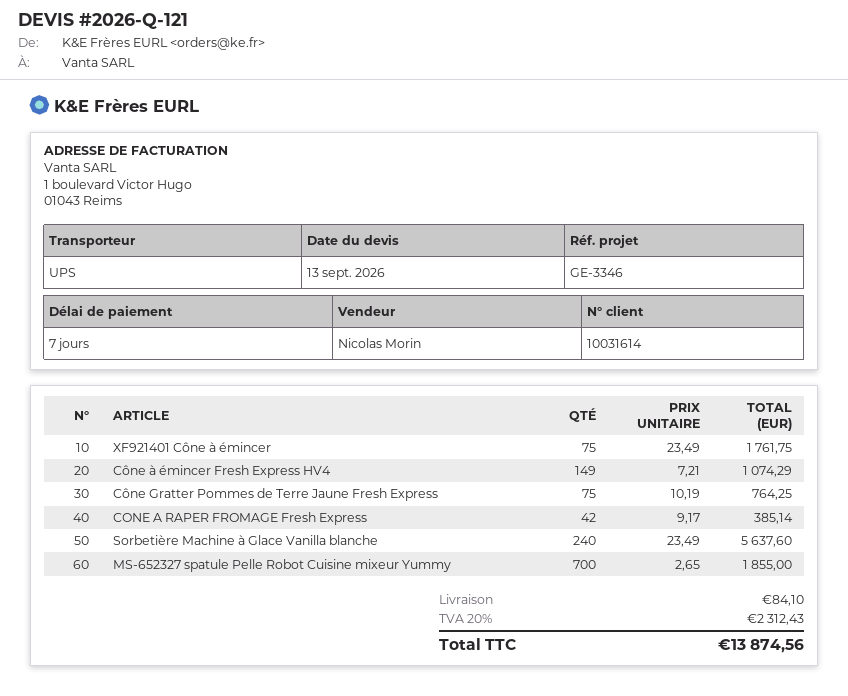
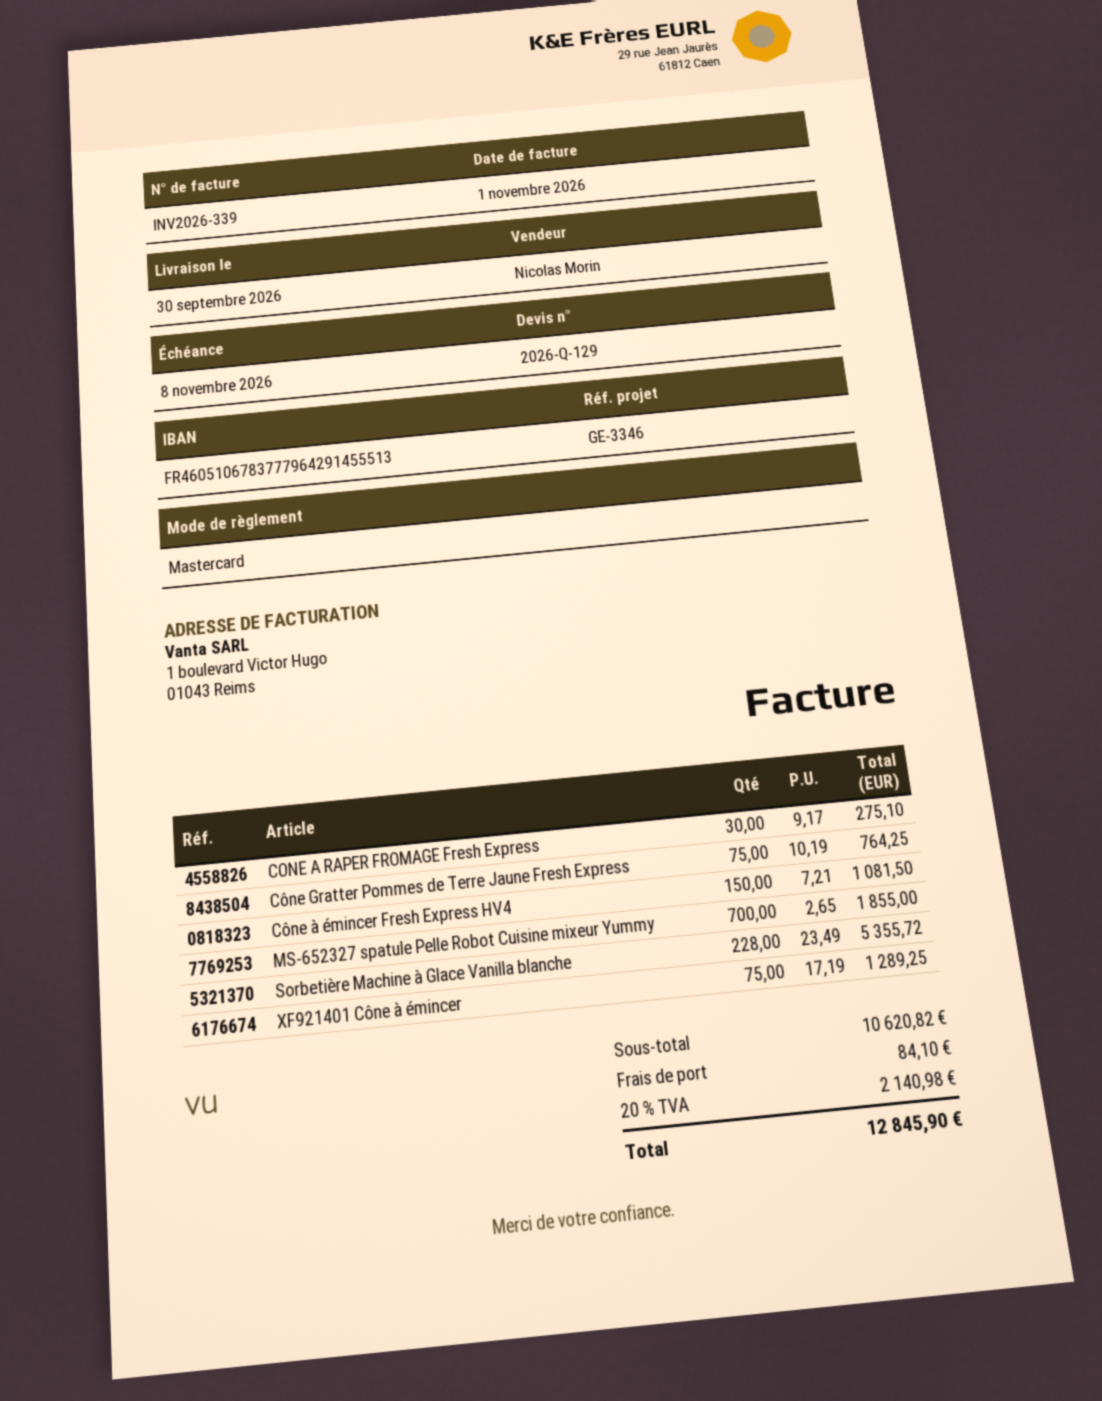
quote number: 2026-Q-121 -> 2026-Q-129
XF921401 Cône à émincer: 75 x 23.49 = 1761.75 -> 75 x 17.19 = 1289.25
Cône à émincer Fresh Express HV4: 149 x 7.21 = 1074.29 -> 150 x 7.21 = 1081.50
CONE A RAPER FROMAGE Fresh Express: 42 x 9.17 = 385.14 -> 30 x 9.17 = 275.10
Sorbetière Machine à Glace Vanilla blanche: 240 x 23.49 = 5637.60 -> 228 x 23.49 = 5355.72
tax: 20% = 2312.43 -> 20% = 2140.98
total: 13874.56 -> 12845.90

